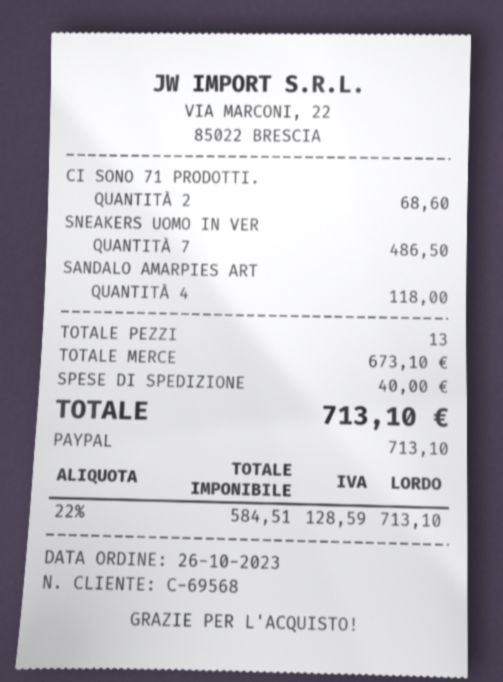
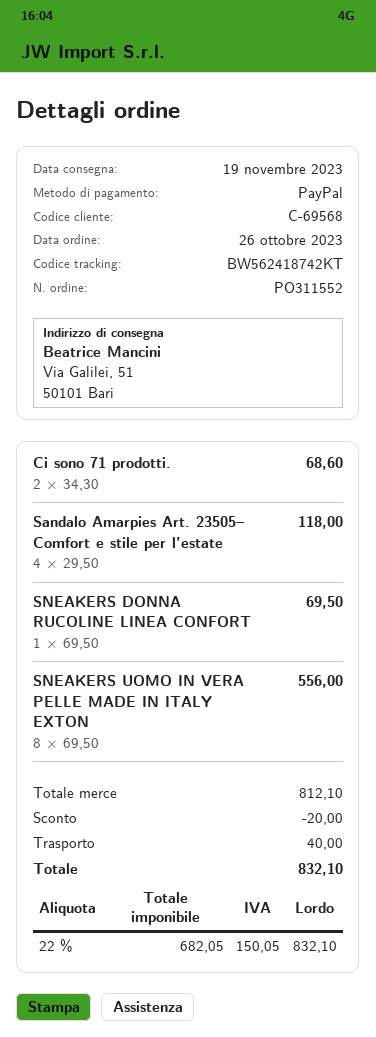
SNEAKERS UOMO IN VER: 7 for 486.50 -> 8 for 556.00
SNEAKERS DONNA RUCOLINE LINEA CONFORT: none -> 1 for 69.50
subtotal: 673.10 -> 812.10
discount: none -> 20.00
net: 584.51 -> 682.05
tax: 22% = 128.59 -> 22% = 150.05
total: 713.10 -> 832.10

